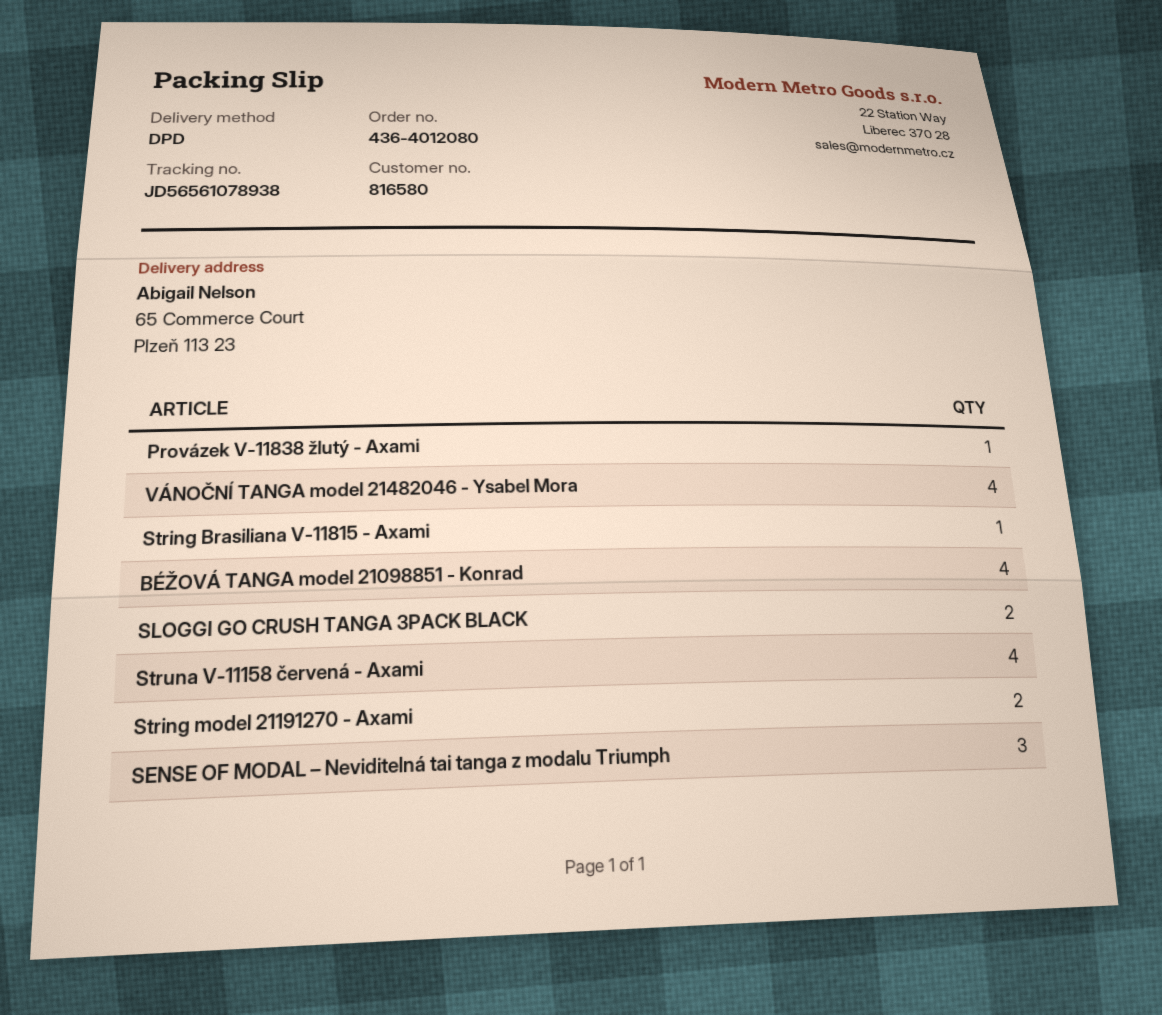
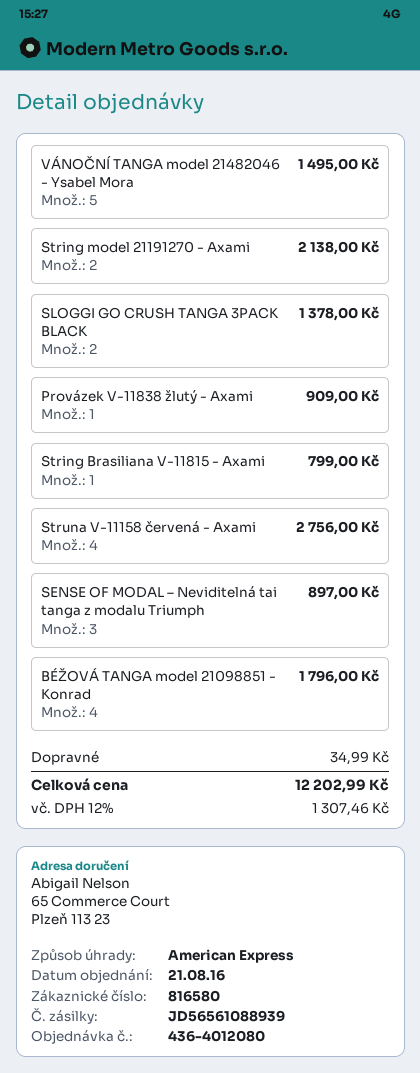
tracking number: JD56561078938 -> JD56561088939
VÁNOČNÍ TANGA model 21482046 - Ysabel Mora: 4 -> 5

